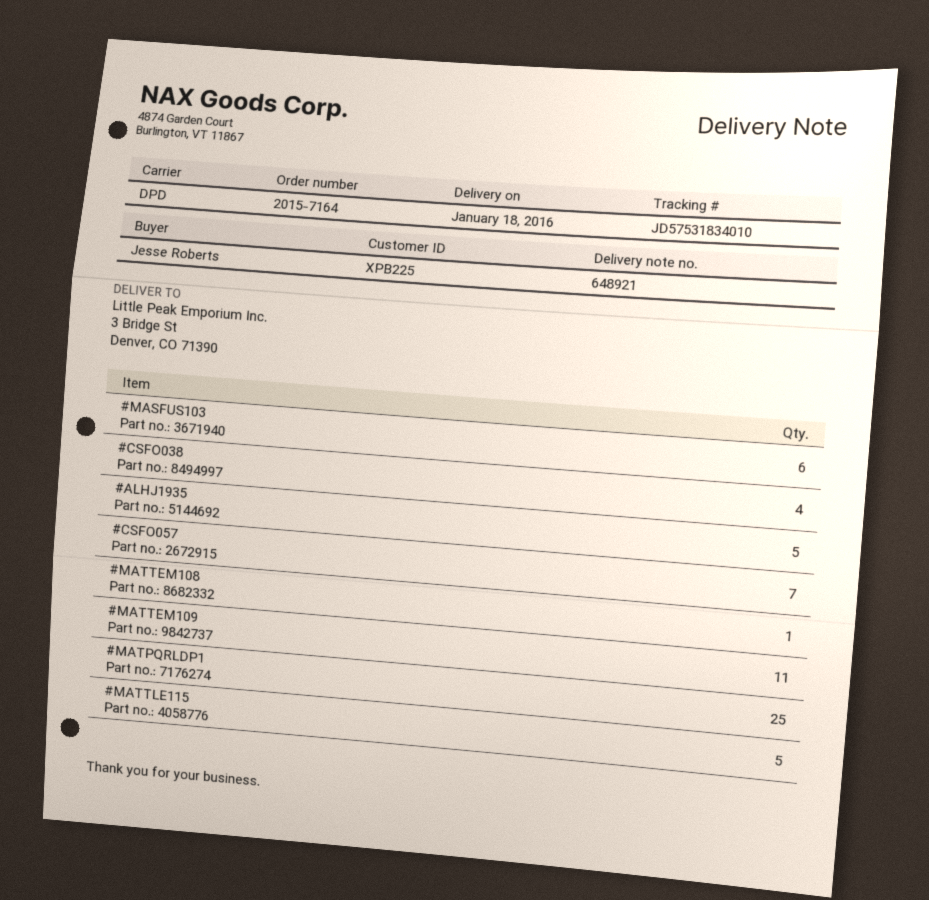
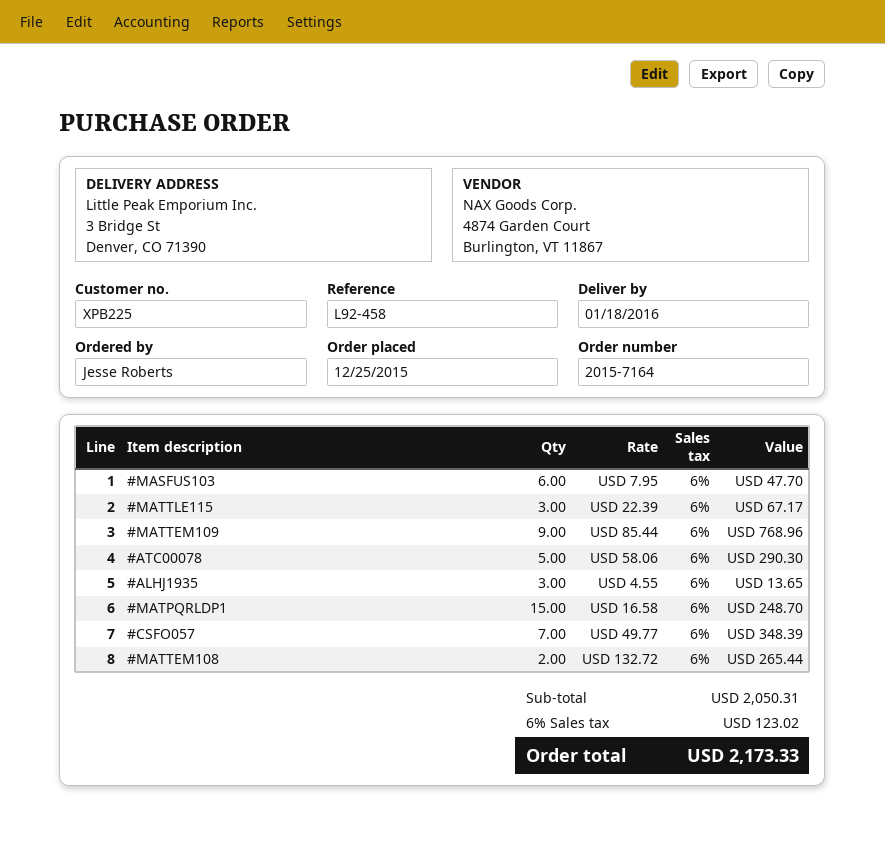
#CSFO038: 4 -> none
#ALHJ1935: 5 -> 3
#MATTEM108: 1 -> 2
#MATTEM109: 11 -> 9
#MATPQRLDP1: 25 -> 15
#MATTLE115: 5 -> 3
#ATC00078: none -> 5

